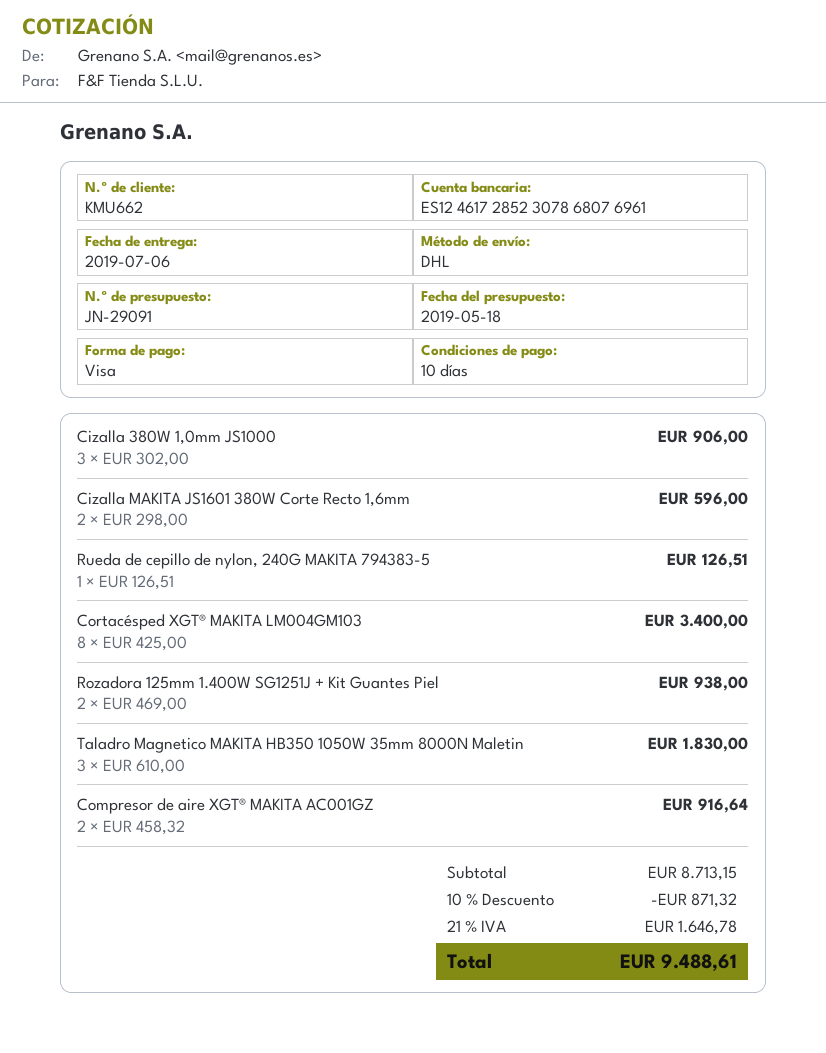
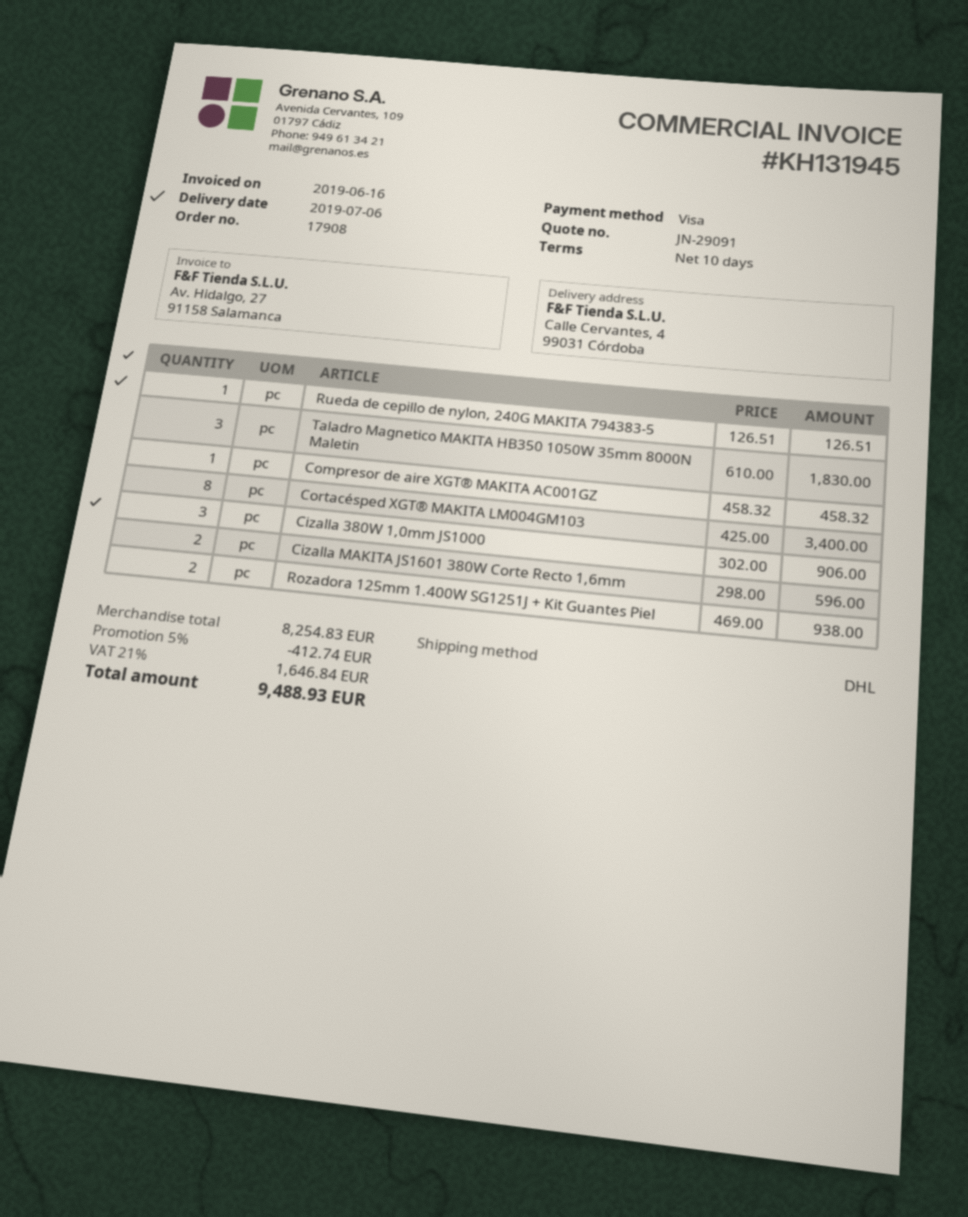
Compresor de aire XGT® MAKITA AC001GZ: 2 x 458.32 = 916.64 -> 1 x 458.32 = 458.32
subtotal: 8713.15 -> 8254.83
discount: 10% = 871.32 -> 5% = 412.74
tax: 21% = 1646.78 -> 21% = 1646.84
total: 9488.61 -> 9488.93

